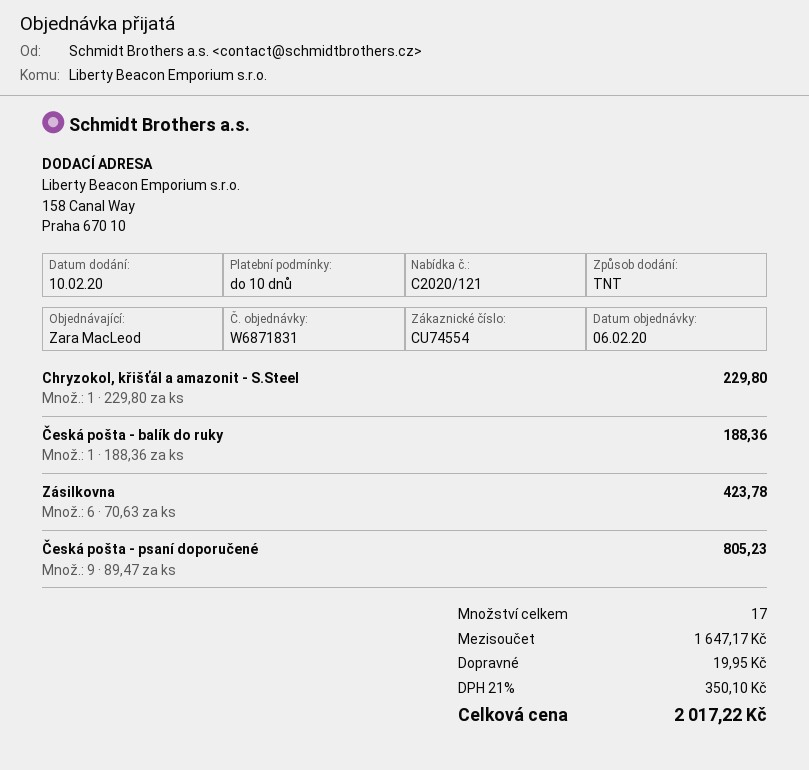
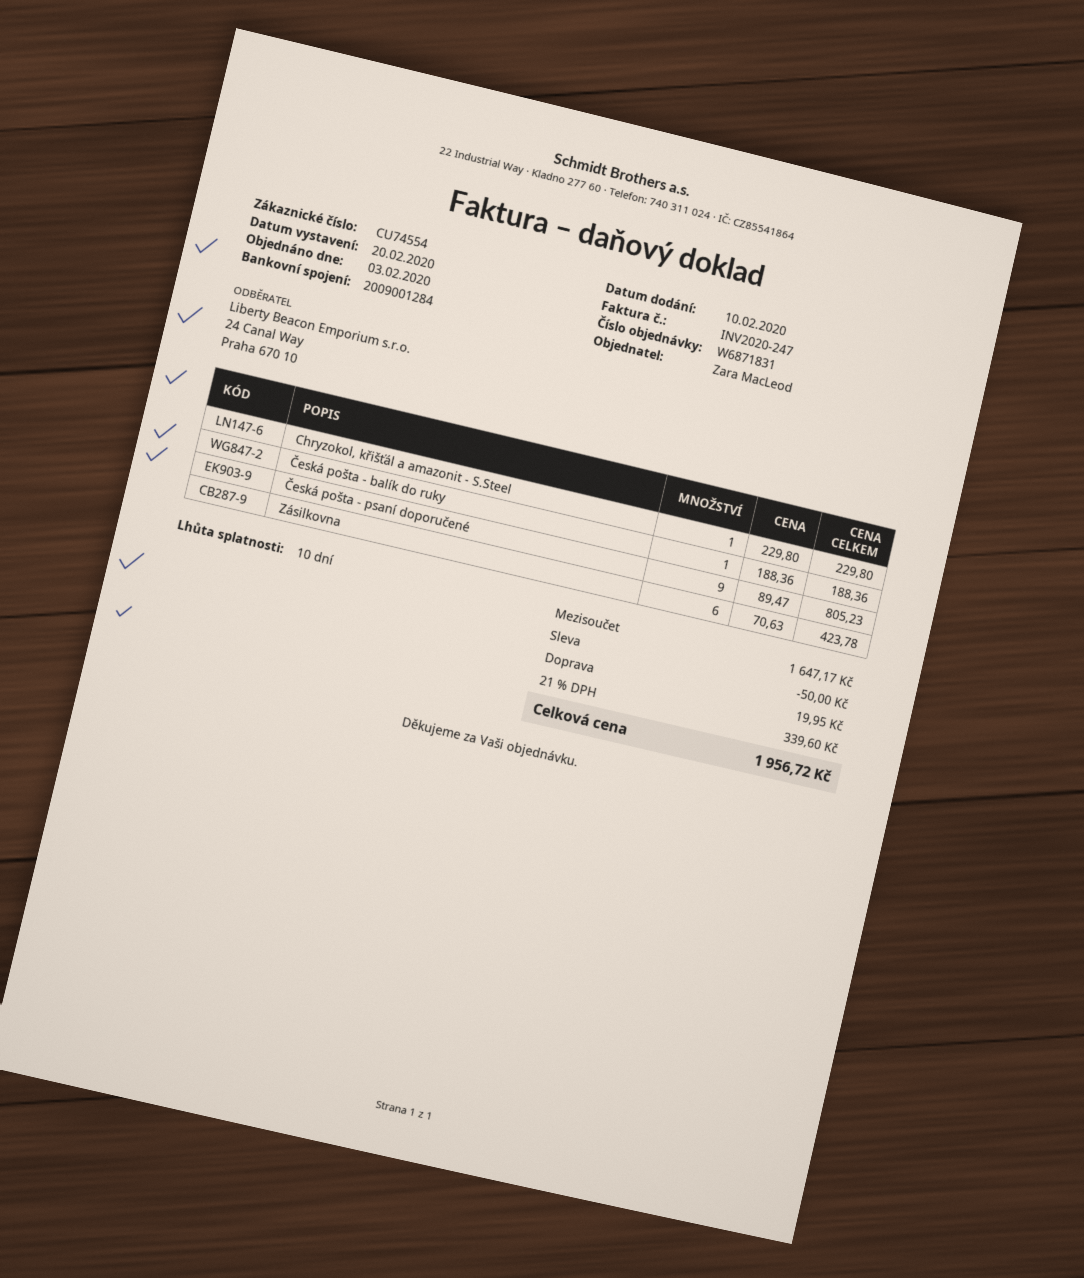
order date: 2020-02-06 -> 2020-02-03
discount: none -> 50.00
tax: 21% = 350.10 -> 21% = 339.60
total: 2017.22 -> 1956.72

